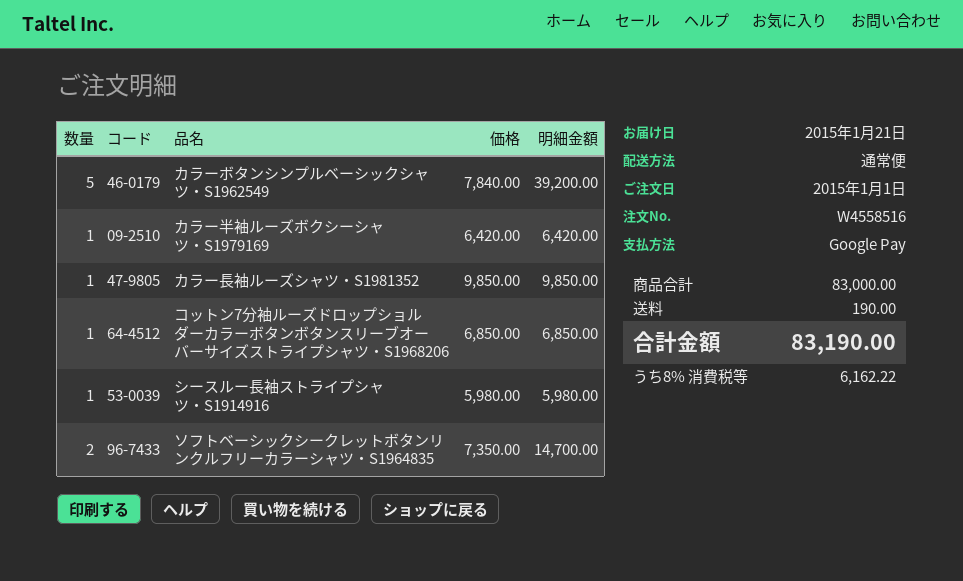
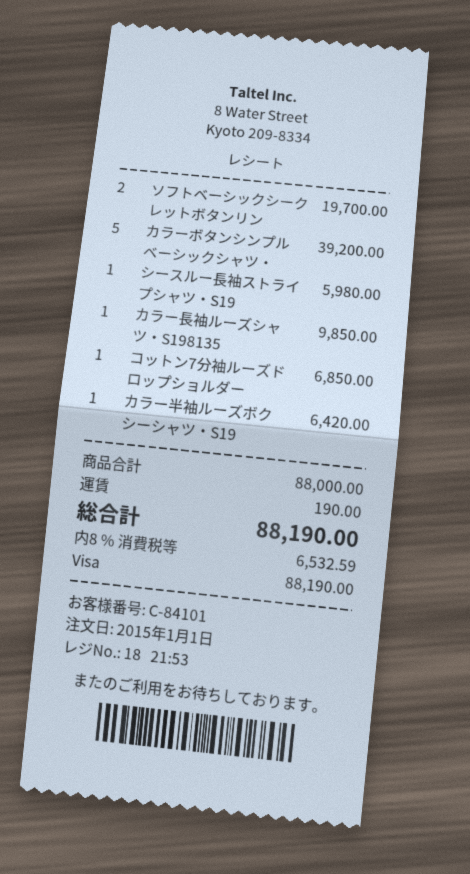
payment method: Google Pay -> Visa
ソフトベーシックシークレットボタンリンクルフリーカラーシャツ・S1964835: 2 for 14700.00 -> 2 for 19700.00
subtotal: 83000.00 -> 88000.00
tax: 8% = 6162.22 -> 8% = 6532.59
total: 83190.00 -> 88190.00

